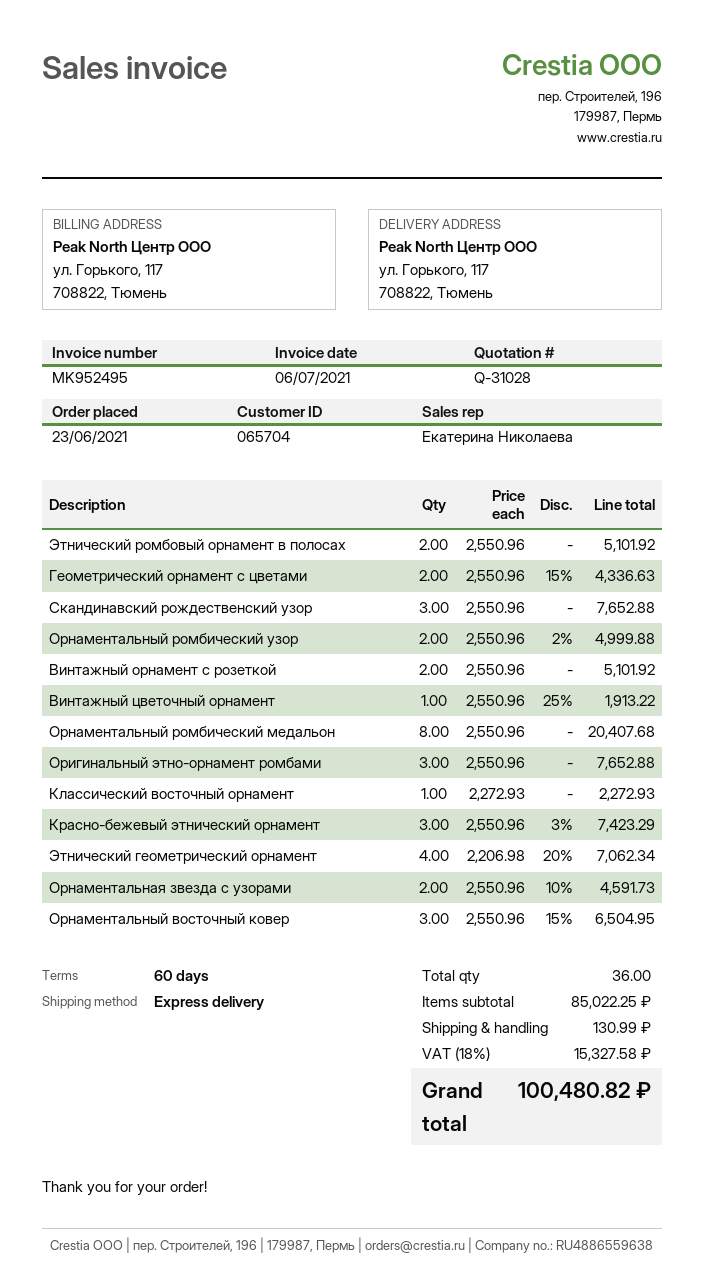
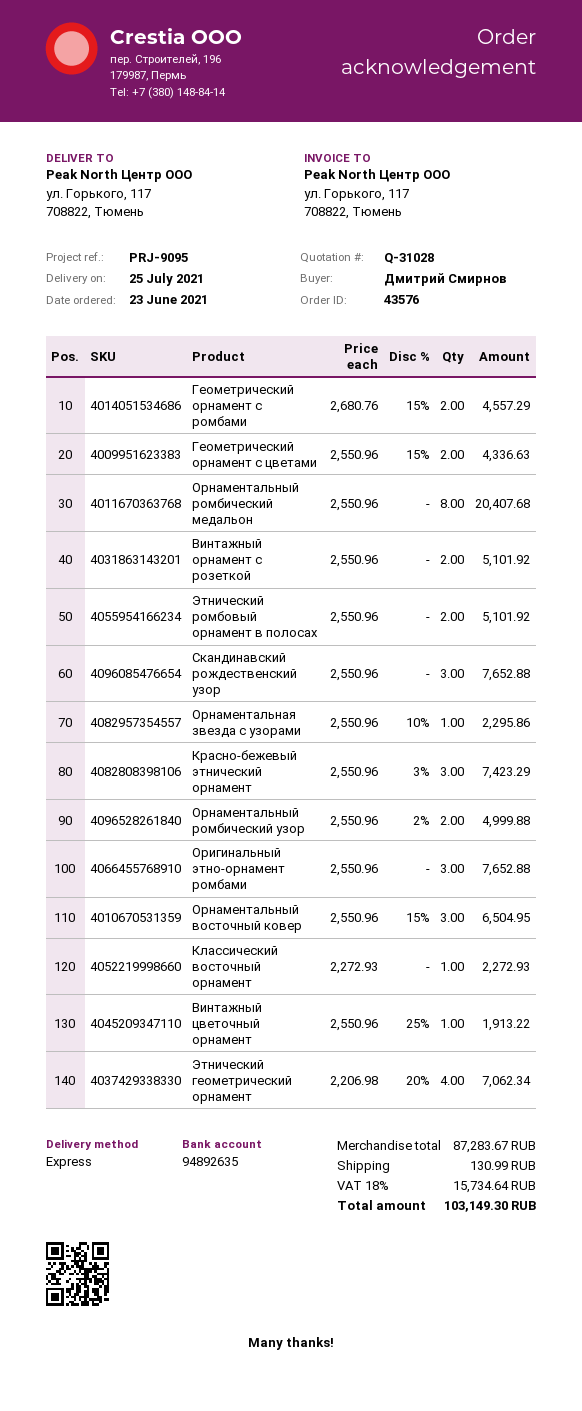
Орнаментальная звезда с узорами: 2 x 2550.96 - 10% = 4591.73 -> 1 x 2550.96 - 10% = 2295.86
Геометрический орнамент с ромбами: none -> 2 x 2680.76 - 15% = 4557.29
subtotal: 85022.25 -> 87283.67
tax: 18% = 15327.58 -> 18% = 15734.64
total: 100480.82 -> 103149.30

